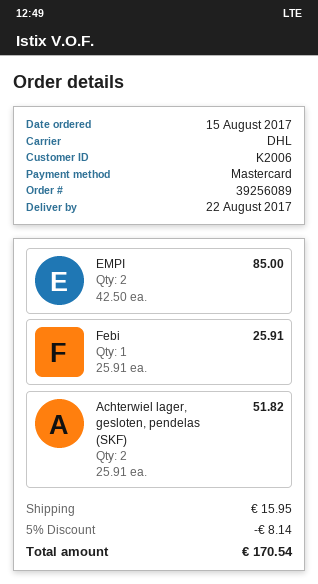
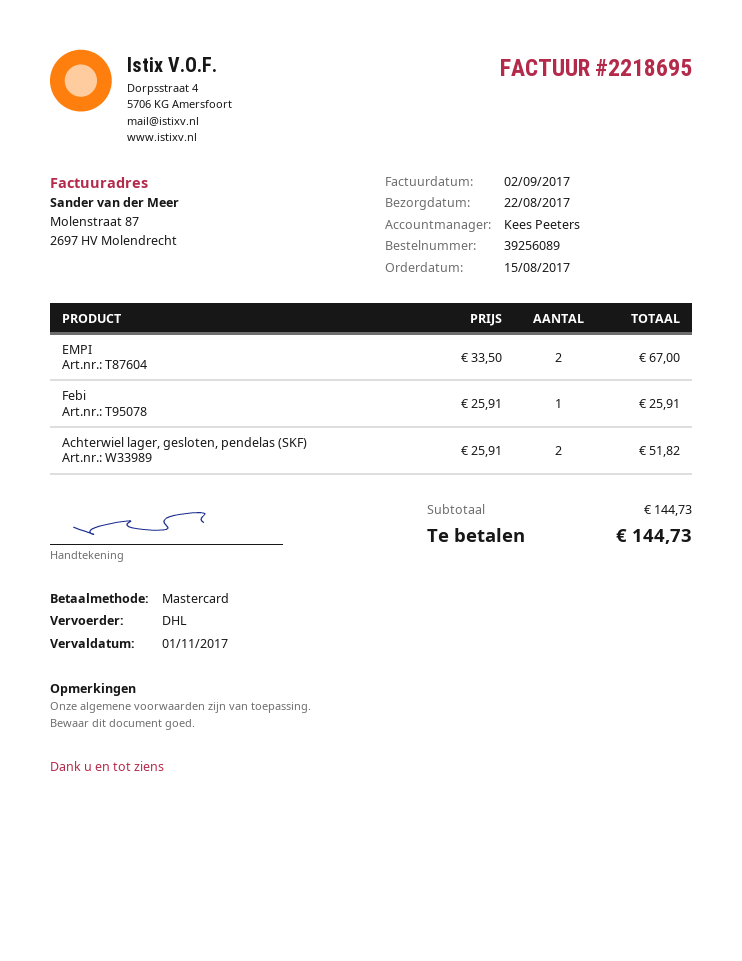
EMPI: 2 x 42.50 = 85.00 -> 2 x 33.50 = 67.00
discount: 5% = 8.14 -> none
shipping: 15.95 -> none
total: 170.54 -> 144.73

